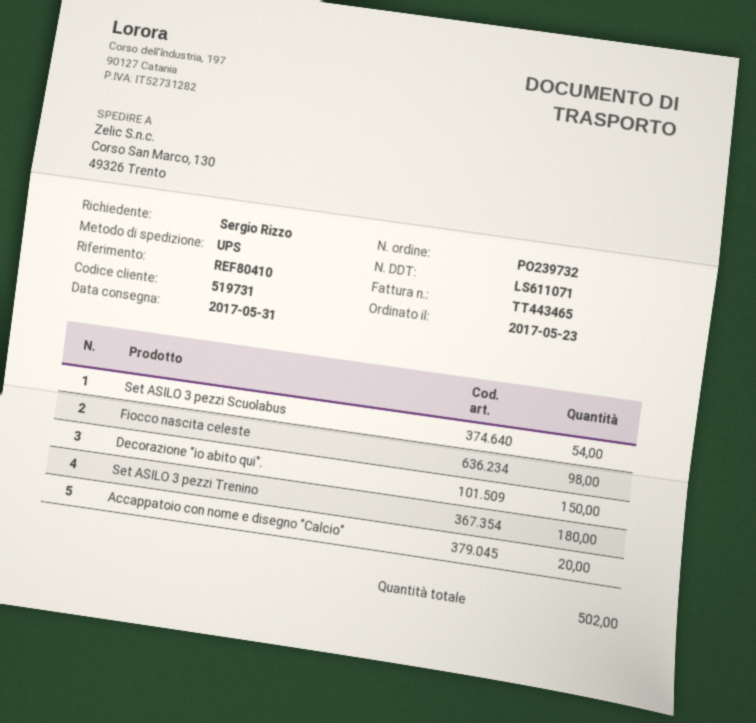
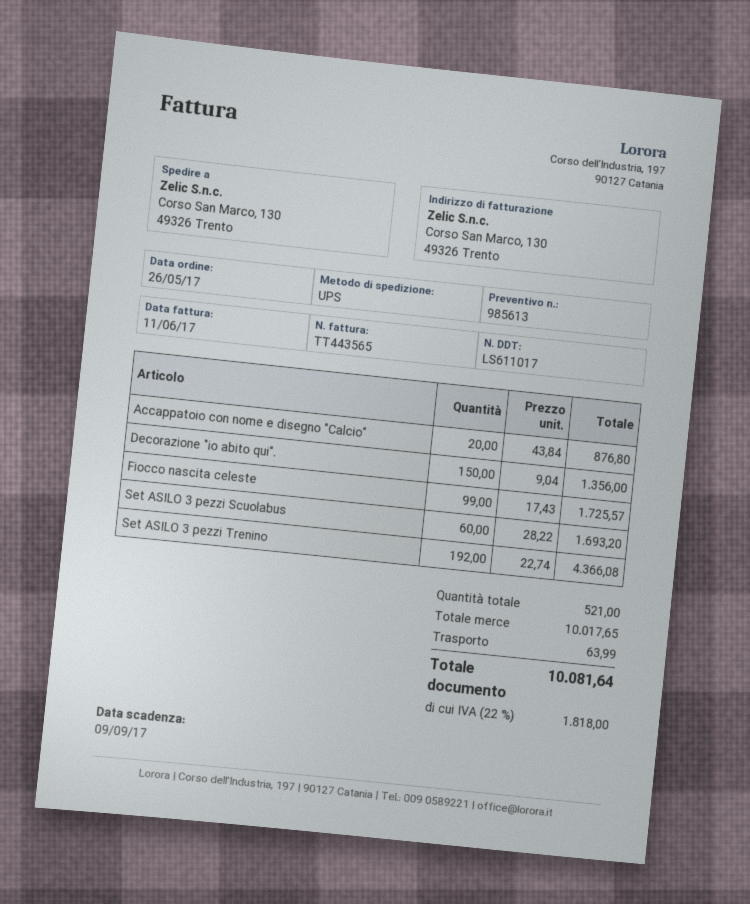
order date: 2017-05-23 -> 2017-05-26
delivery note number: LS611071 -> LS611017
invoice number: TT443465 -> TT443565
Set ASILO 3 pezzi Scuolabus: 54 -> 60
Fiocco nascita celeste: 98 -> 99
Set ASILO 3 pezzi Trenino: 180 -> 192
total quantity: 502 -> 521

